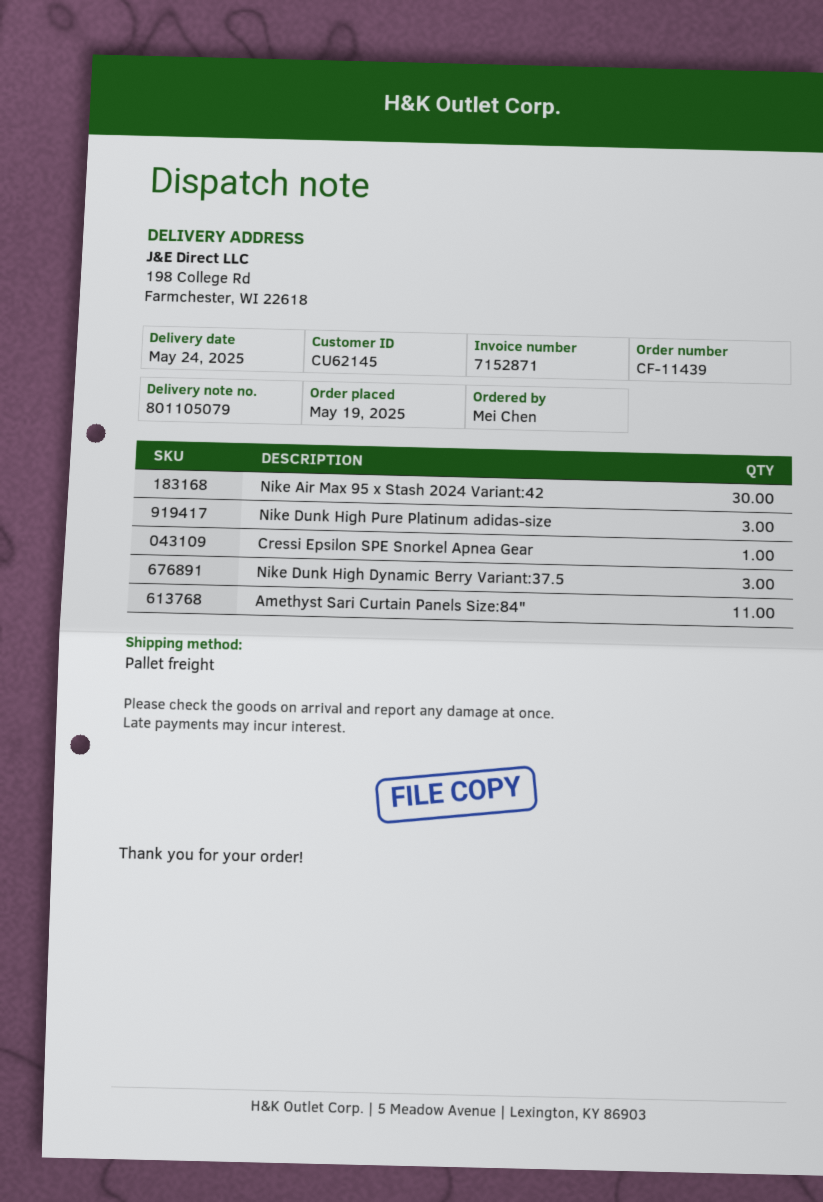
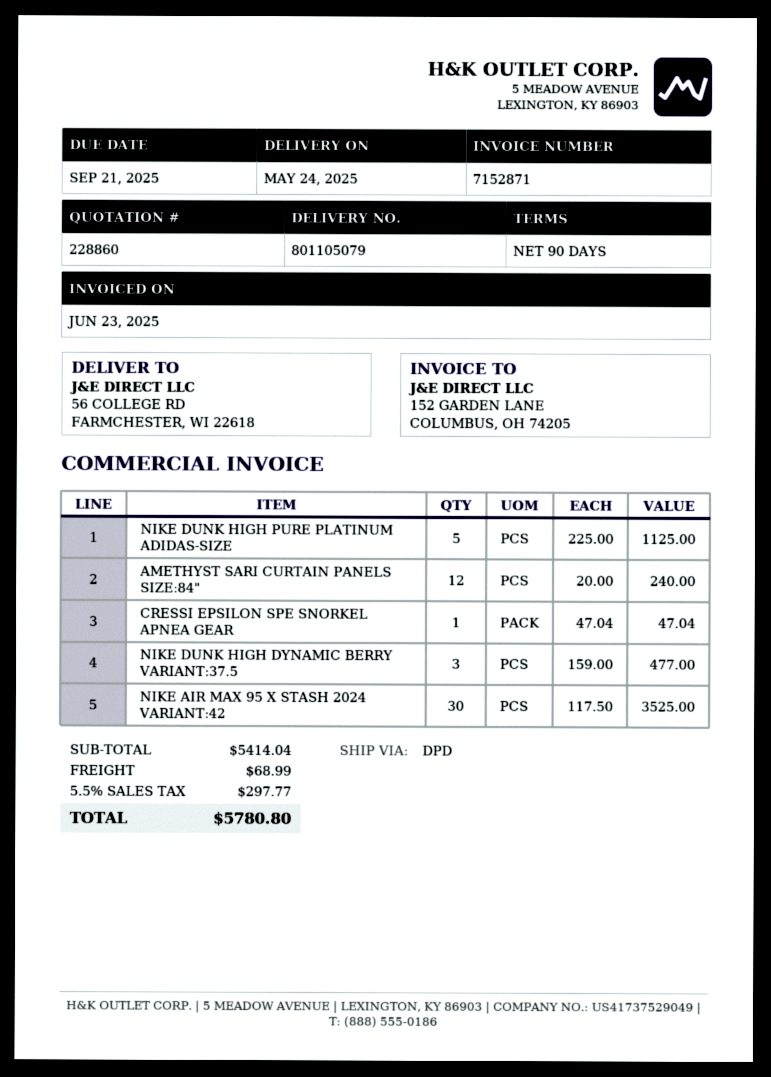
shipping method: pallet freight -> DPD
ship to: 198 College Rd, Farmchester, WI 22618 -> 56 COLLEGE RD, FARMCHESTER, WI 22618
Nike Dunk High Pure Platinum adidas-size: 3 -> 5
Amethyst Sari Curtain Panels Size:84": 11 -> 12

